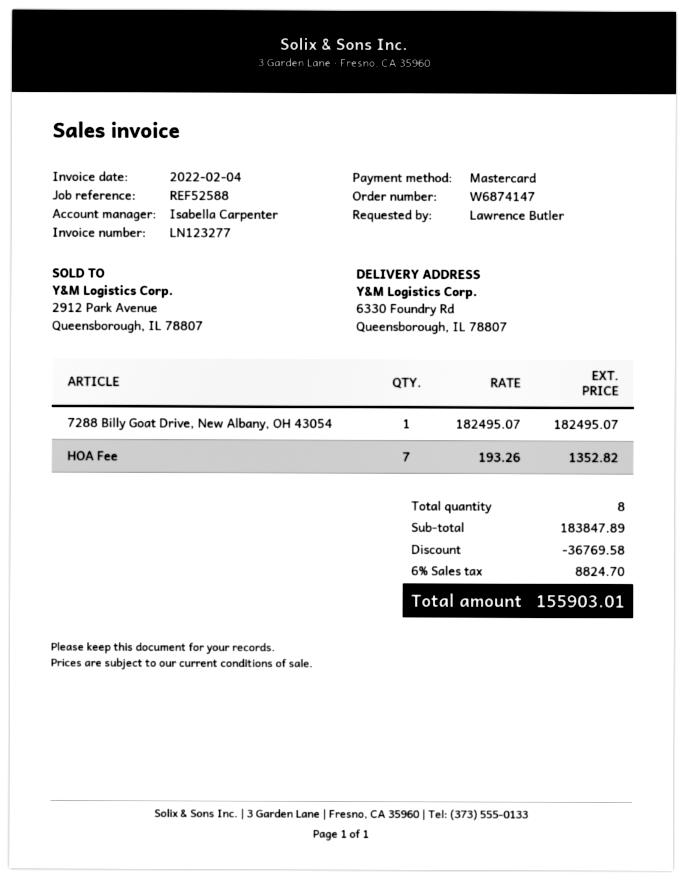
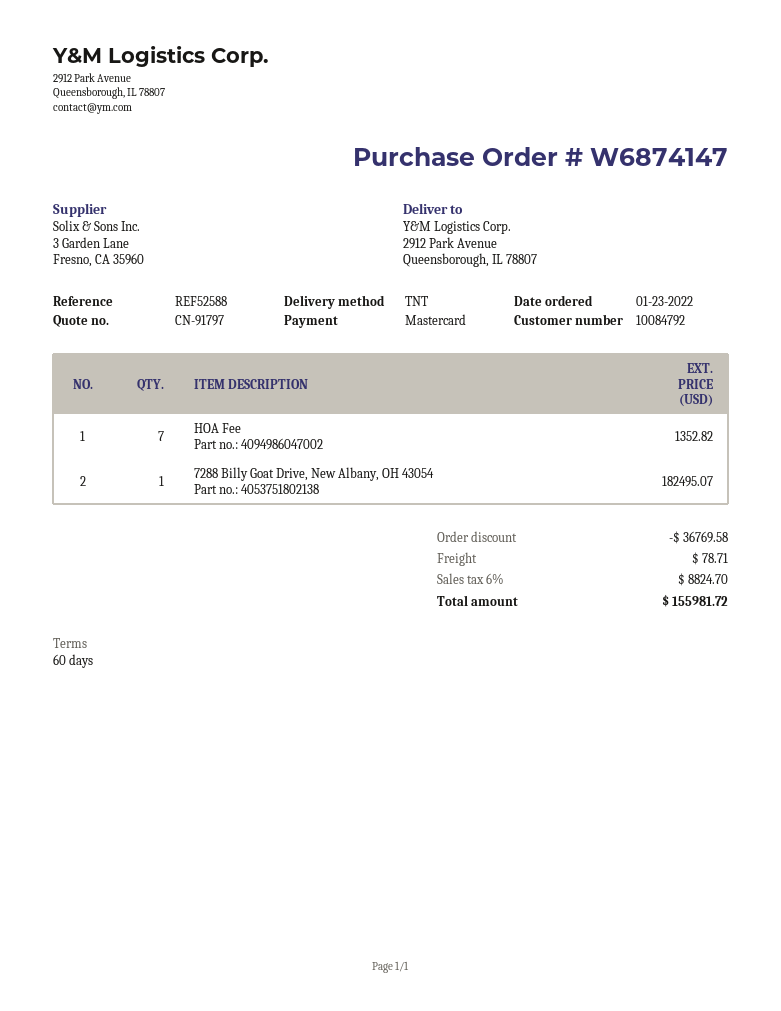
ship to: 6330 Foundry Rd, Queensborough, IL 78807 -> 2912 Park Avenue, Queensborough, IL 78807
shipping: none -> 78.71
total: 155903.01 -> 155981.72

